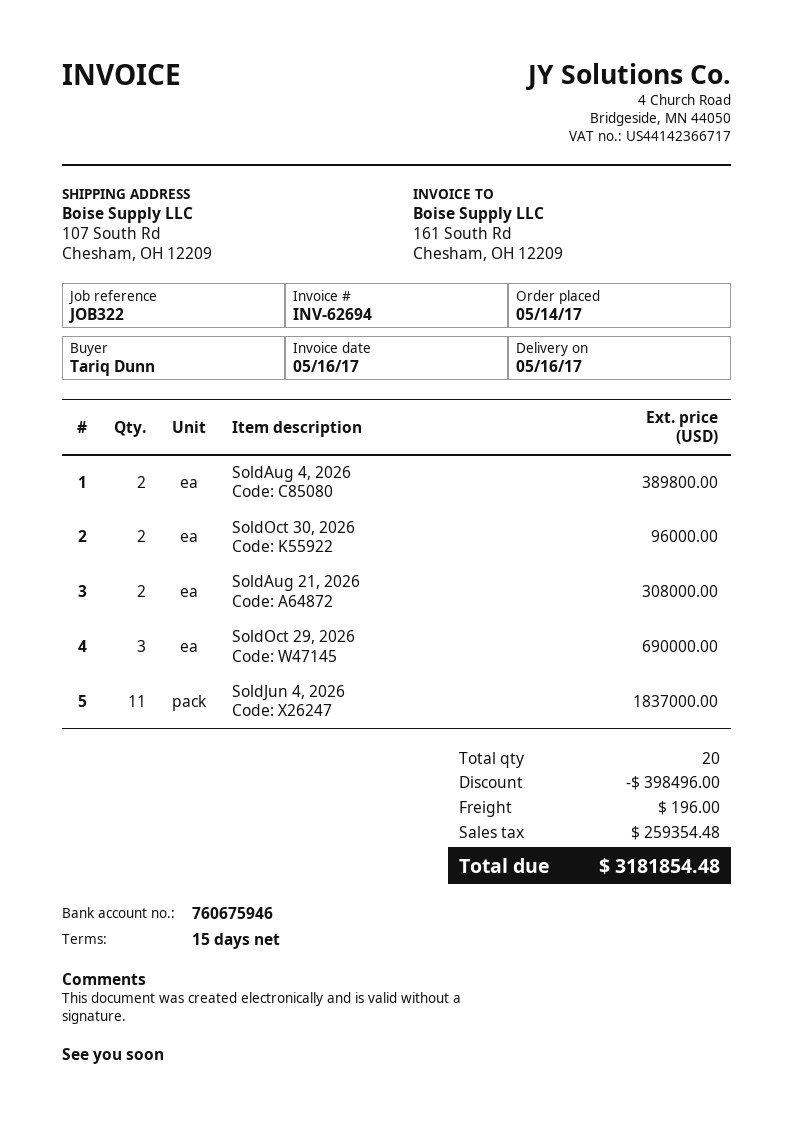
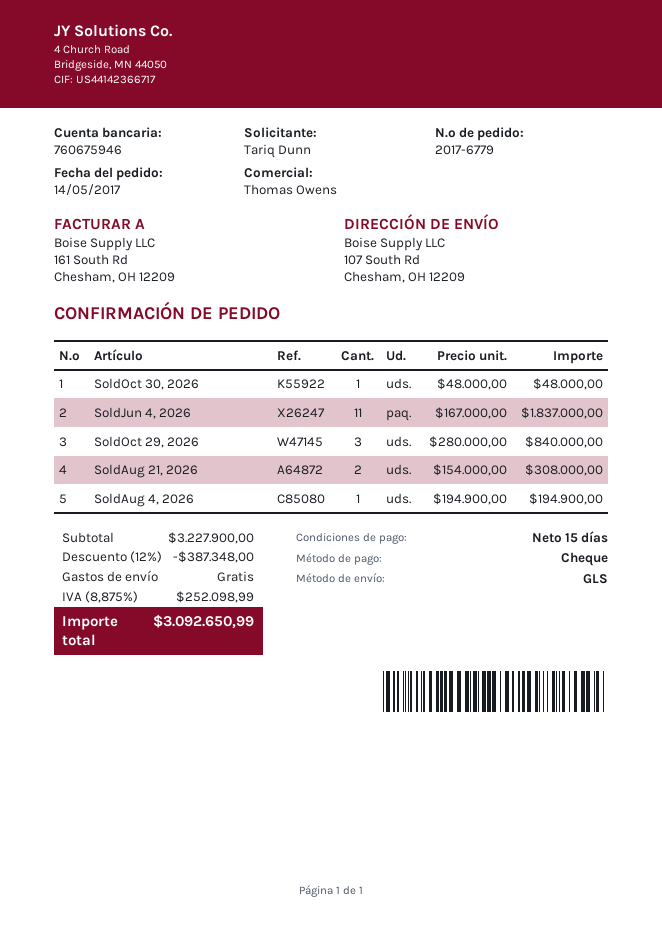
SoldAug 4, 2026: 2 for 389800.00 -> 1 for 194900.00
SoldOct 30, 2026: 2 for 96000.00 -> 1 for 48000.00
SoldOct 29, 2026: 3 for 690000.00 -> 3 for 840000.00
discount: 398496.00 -> 387348.00
shipping: 196.00 -> 0.00
tax: 259354.48 -> 252098.99
total: 3181854.48 -> 3092650.99

